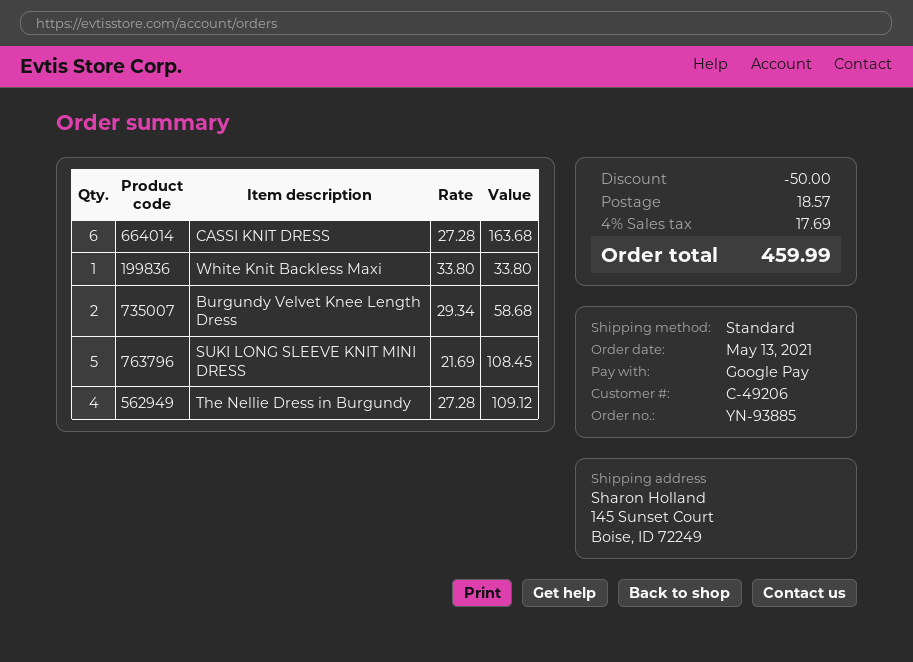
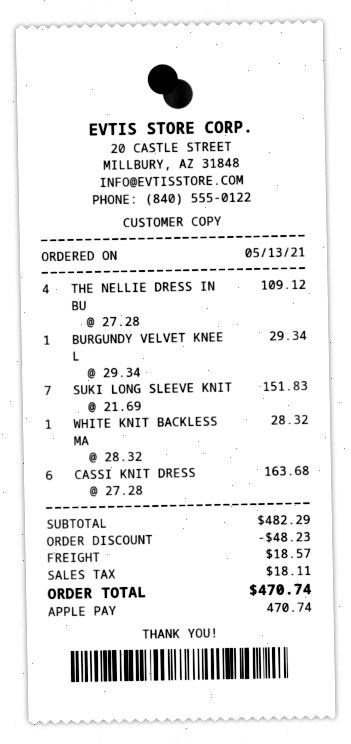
payment method: Google Pay -> Apple Pay
White Knit Backless Maxi: 1 x 33.80 = 33.80 -> 1 x 28.32 = 28.32
Burgundy Velvet Knee Length Dress: 2 x 29.34 = 58.68 -> 1 x 29.34 = 29.34
SUKI LONG SLEEVE KNIT MINI DRESS: 5 x 21.69 = 108.45 -> 7 x 21.69 = 151.83
discount: 50.00 -> 48.23
tax: 17.69 -> 18.11
total: 459.99 -> 470.74

